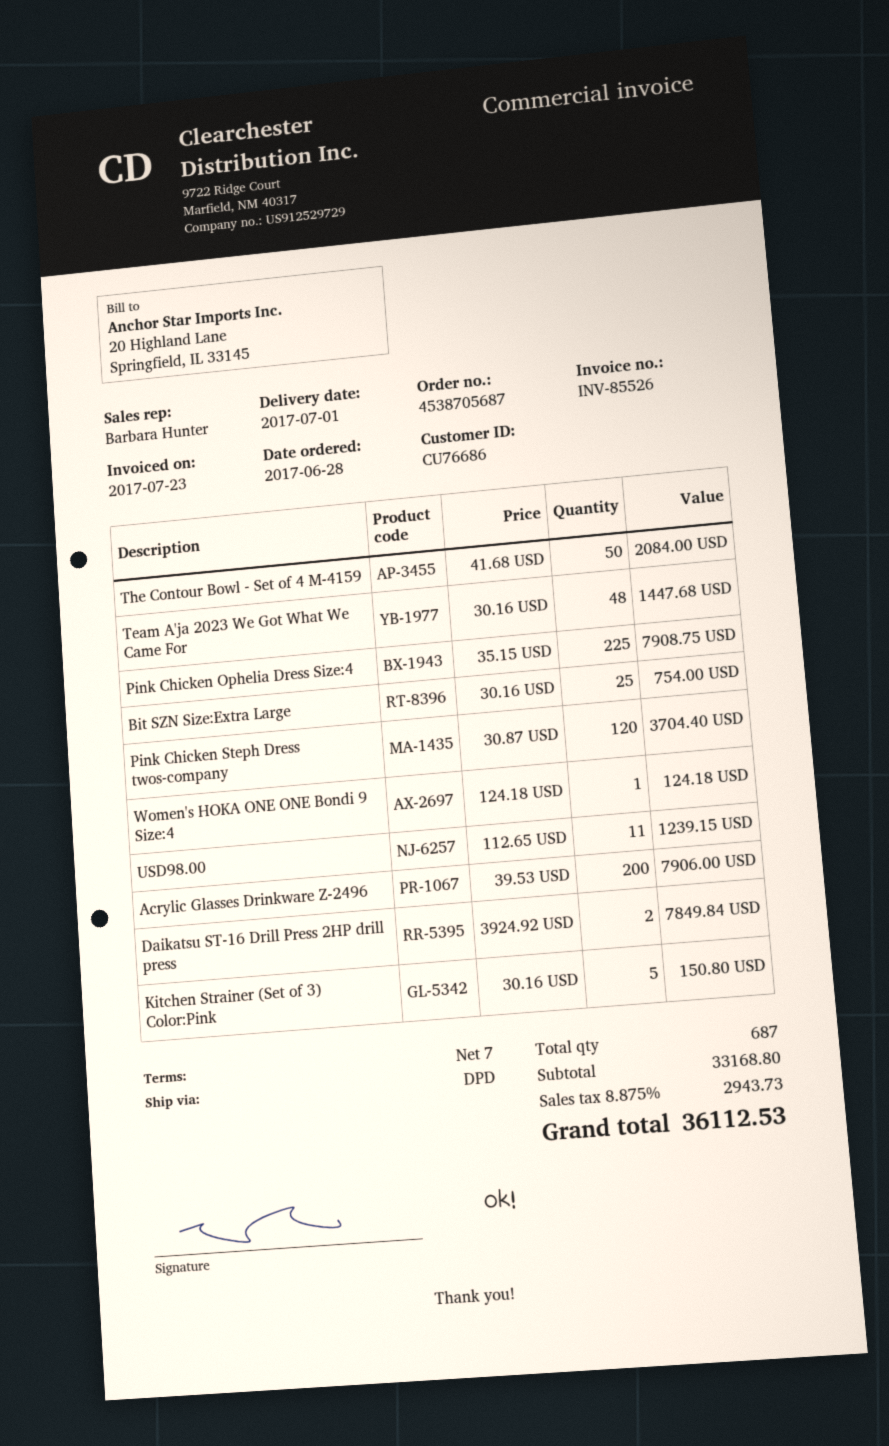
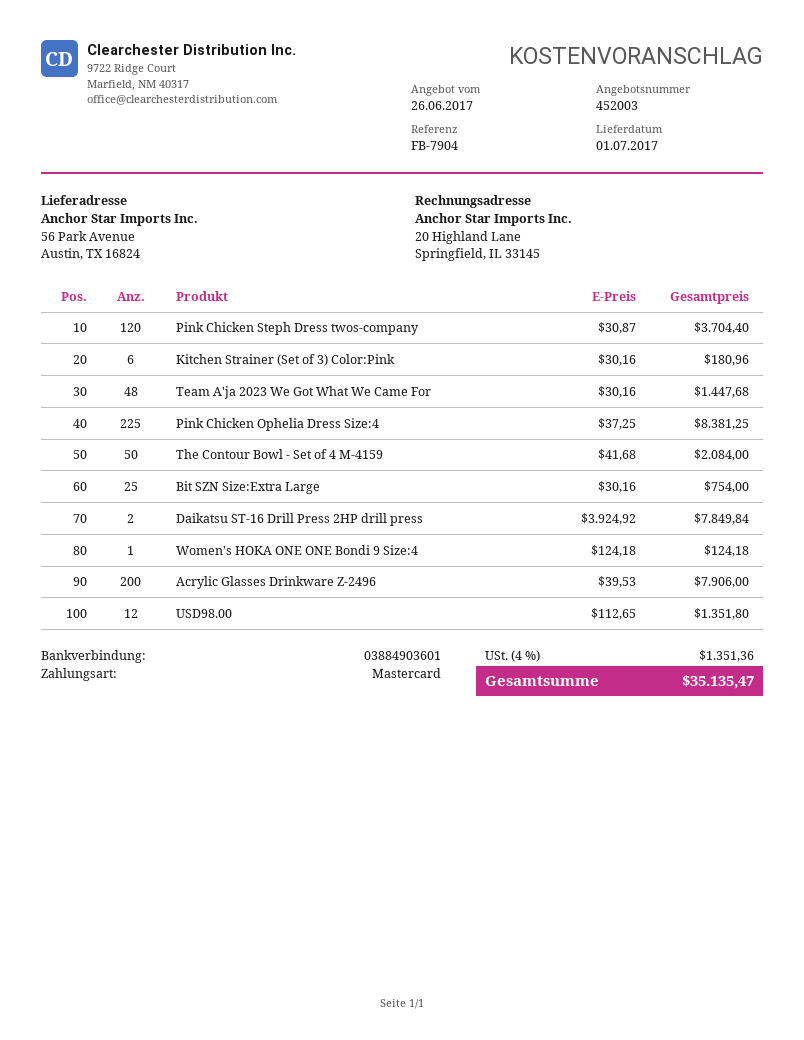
Pink Chicken Ophelia Dress Size:4: 225 x 35.15 = 7908.75 -> 225 x 37.25 = 8381.25
USD98.00: 11 x 112.65 = 1239.15 -> 12 x 112.65 = 1351.80
Kitchen Strainer (Set of 3) Color:Pink: 5 x 30.16 = 150.80 -> 6 x 30.16 = 180.96
tax: 8.875% = 2943.73 -> 4% = 1351.36
total: 36112.53 -> 35135.47

